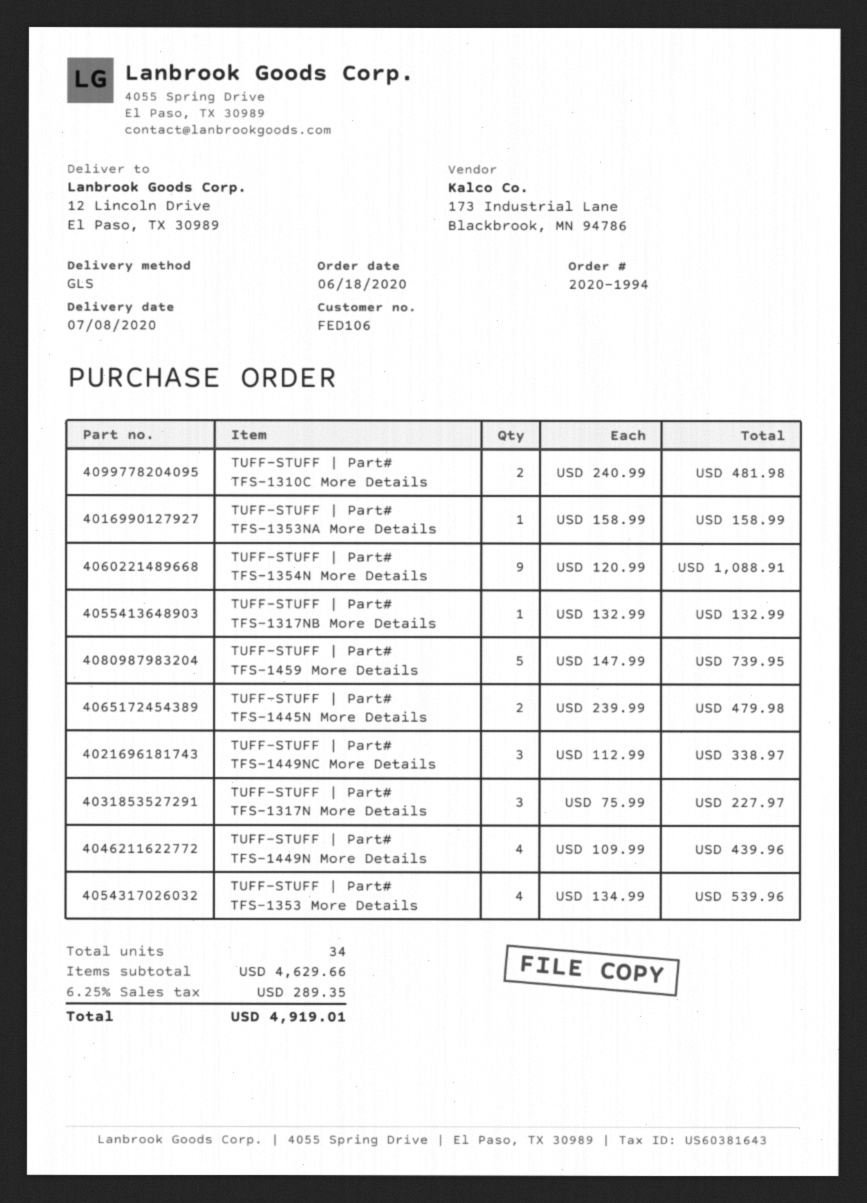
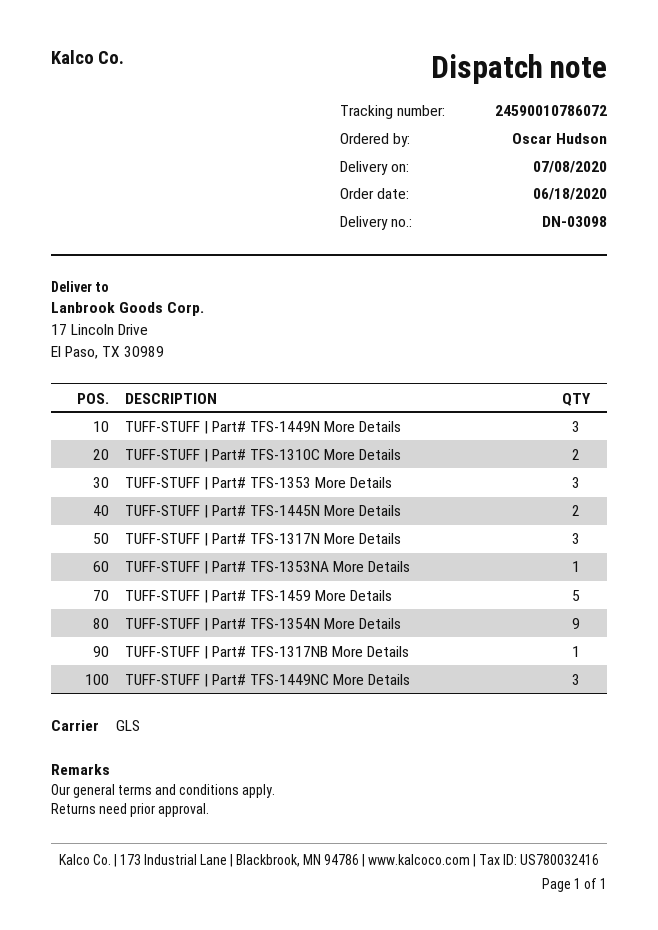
ship to: 12 Lincoln Drive, El Paso, TX 30989 -> 17 Lincoln Drive, El Paso, TX 30989
TUFF-STUFF | Part# TFS-1449N More Details: 4 -> 3
TUFF-STUFF | Part# TFS-1353 More Details: 4 -> 3

